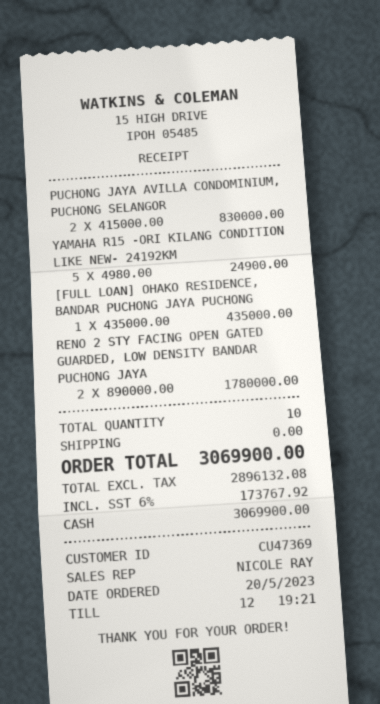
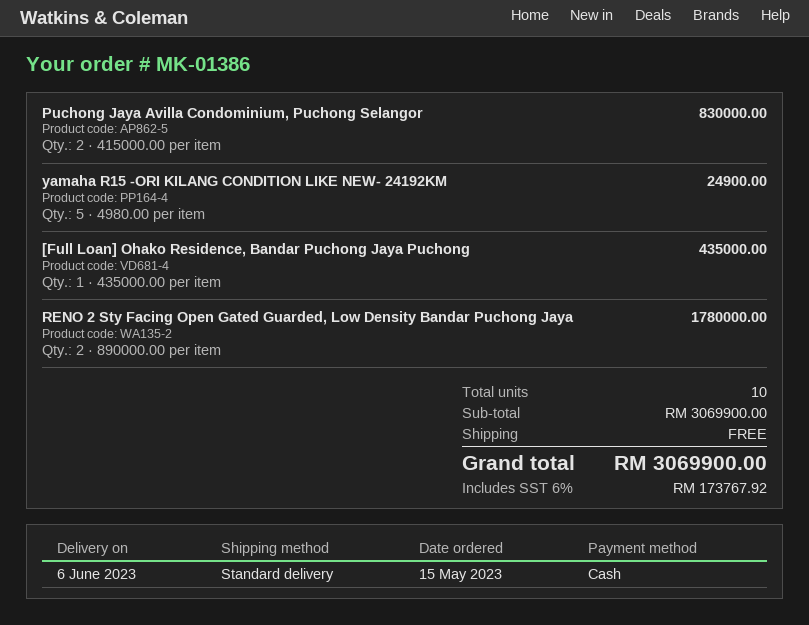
order date: 2023-05-20 -> 2023-05-15

